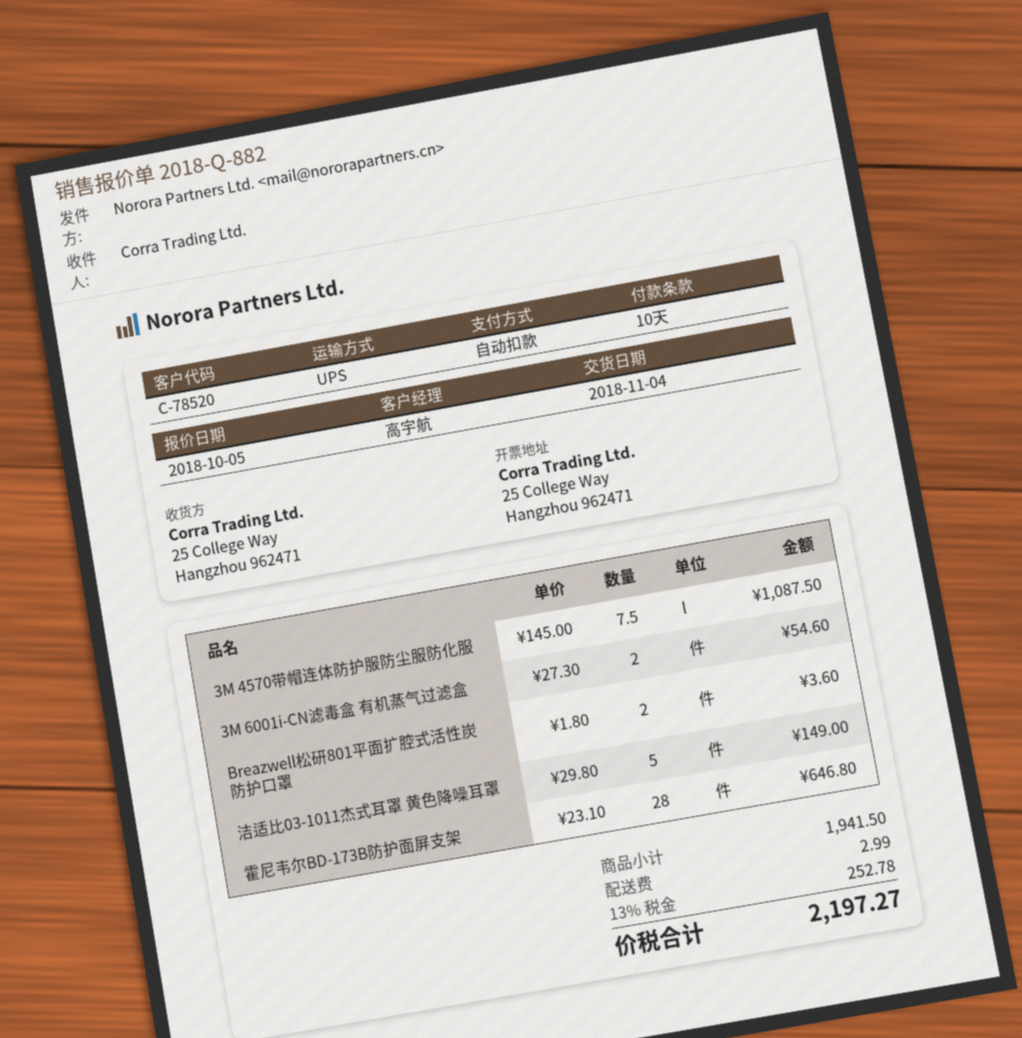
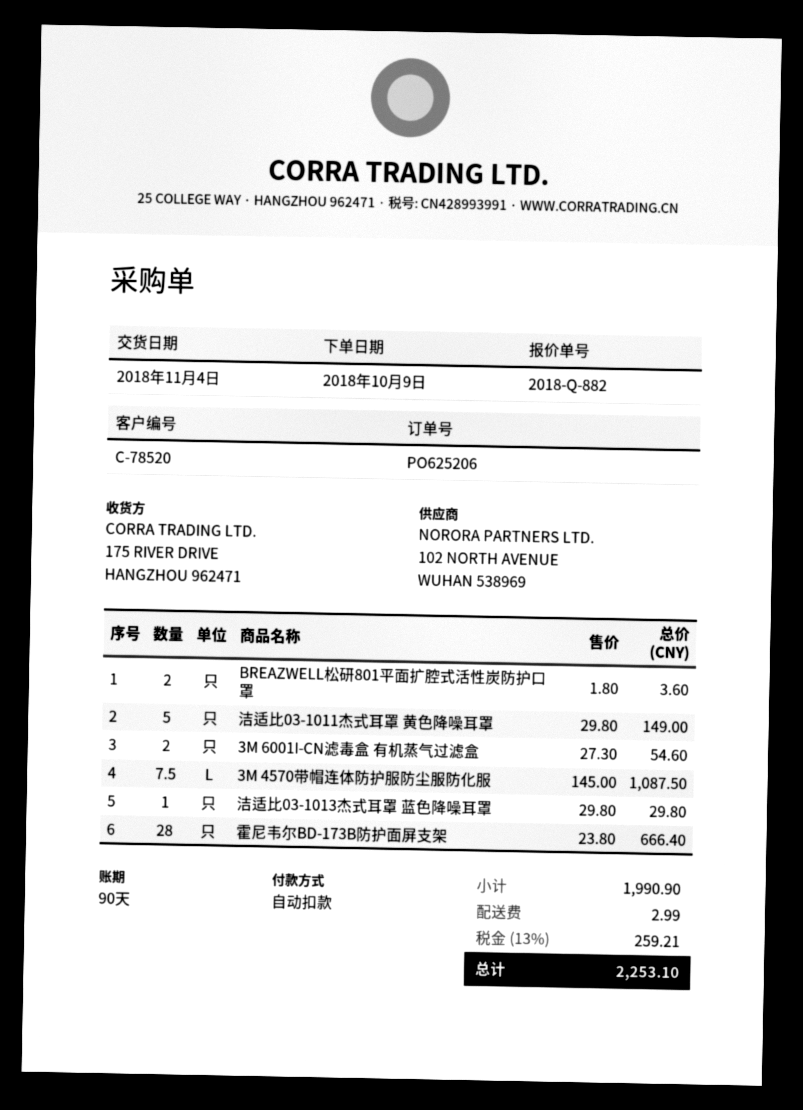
payment terms: 10 days -> 90 days
ship to: 25 College Way, Hangzhou 962471 -> 175 RIVER DRIVE, HANGZHOU 962471
霍尼韦尔BD-173B防护面屏支架: 28 x 23.10 = 646.80 -> 28 x 23.80 = 666.40
洁适比03-1013杰式耳罩 蓝色降噪耳罩: none -> 1 x 29.80 = 29.80
subtotal: 1941.50 -> 1990.90
tax: 13% = 252.78 -> 13% = 259.21
total: 2197.27 -> 2253.10

